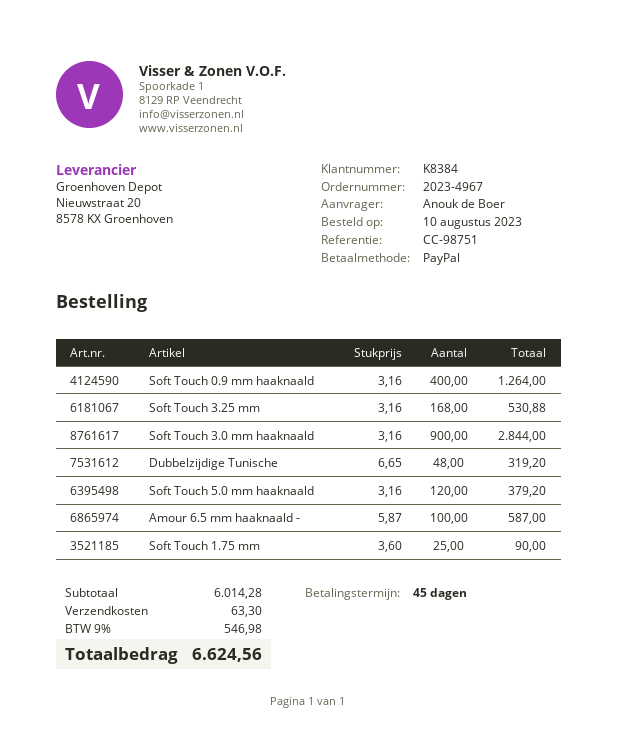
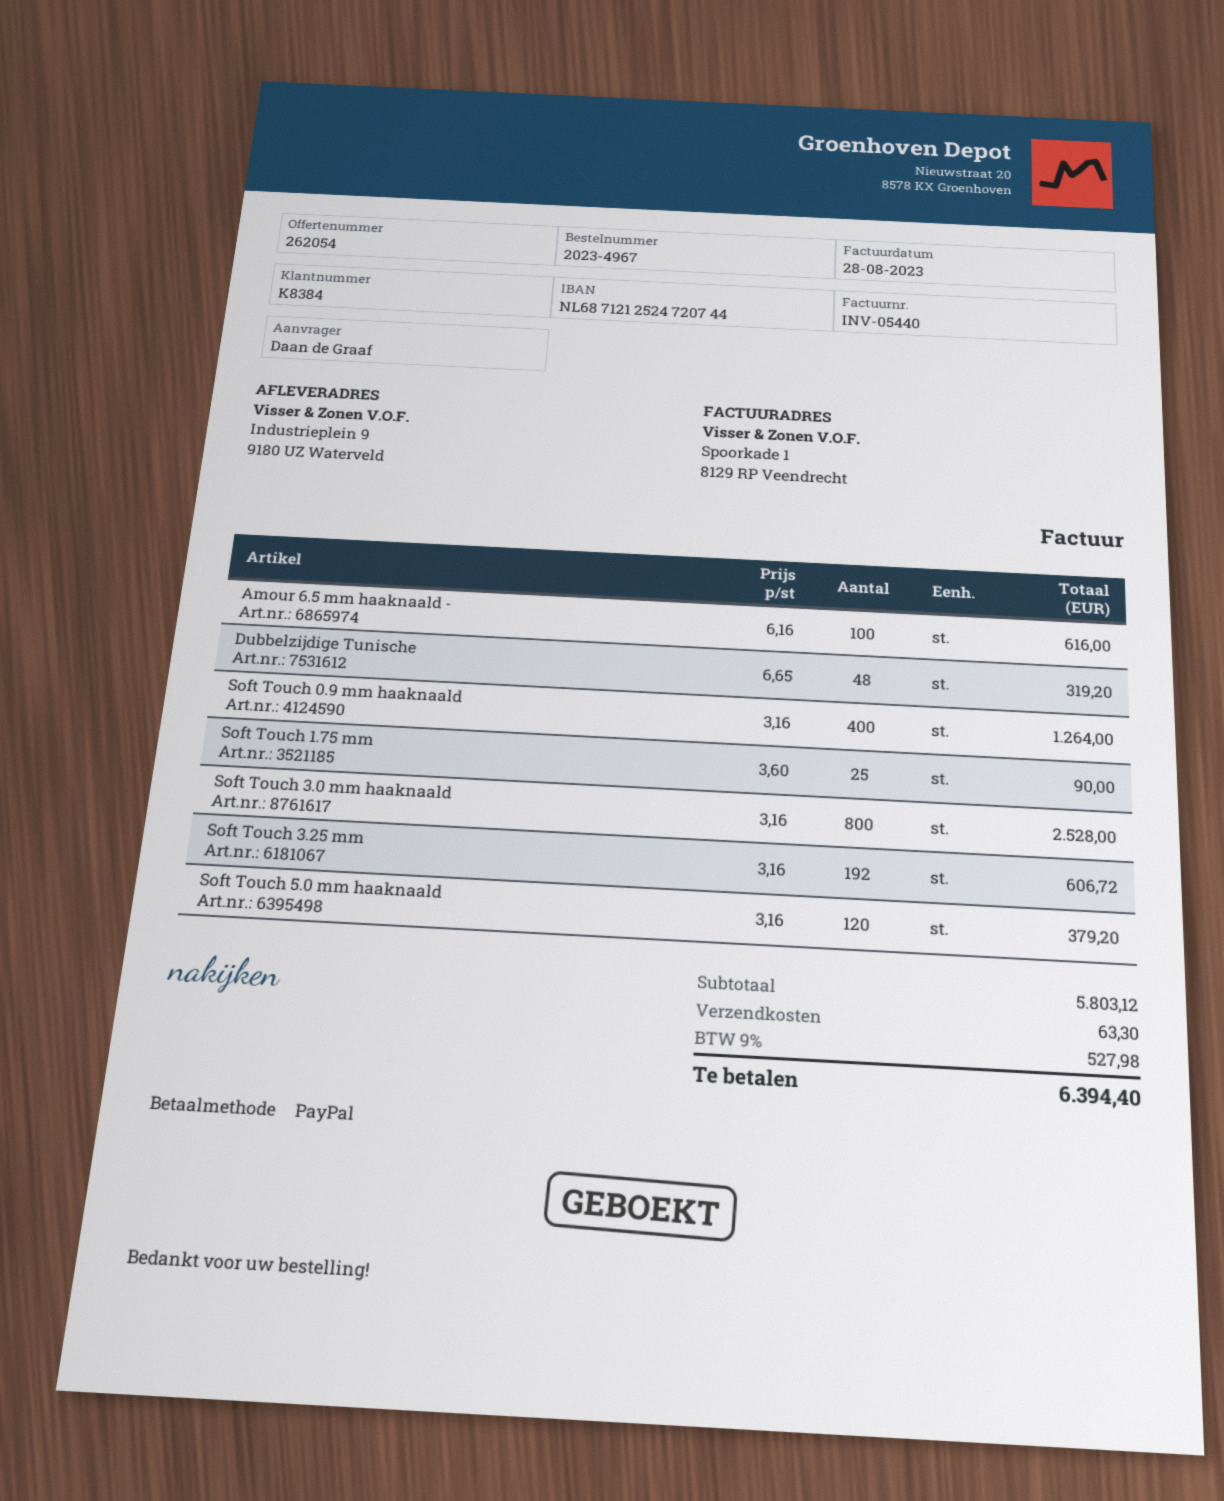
ordered by: Anouk de Boer -> Daan de Graaf
Soft Touch 3.25 mm: 168 x 3.16 = 530.88 -> 192 x 3.16 = 606.72
Soft Touch 3.0 mm haaknaald: 900 x 3.16 = 2844.00 -> 800 x 3.16 = 2528.00
Amour 6.5 mm haaknaald -: 100 x 5.87 = 587.00 -> 100 x 6.16 = 616.00
subtotal: 6014.28 -> 5803.12
tax: 9% = 546.98 -> 9% = 527.98
total: 6624.56 -> 6394.40

